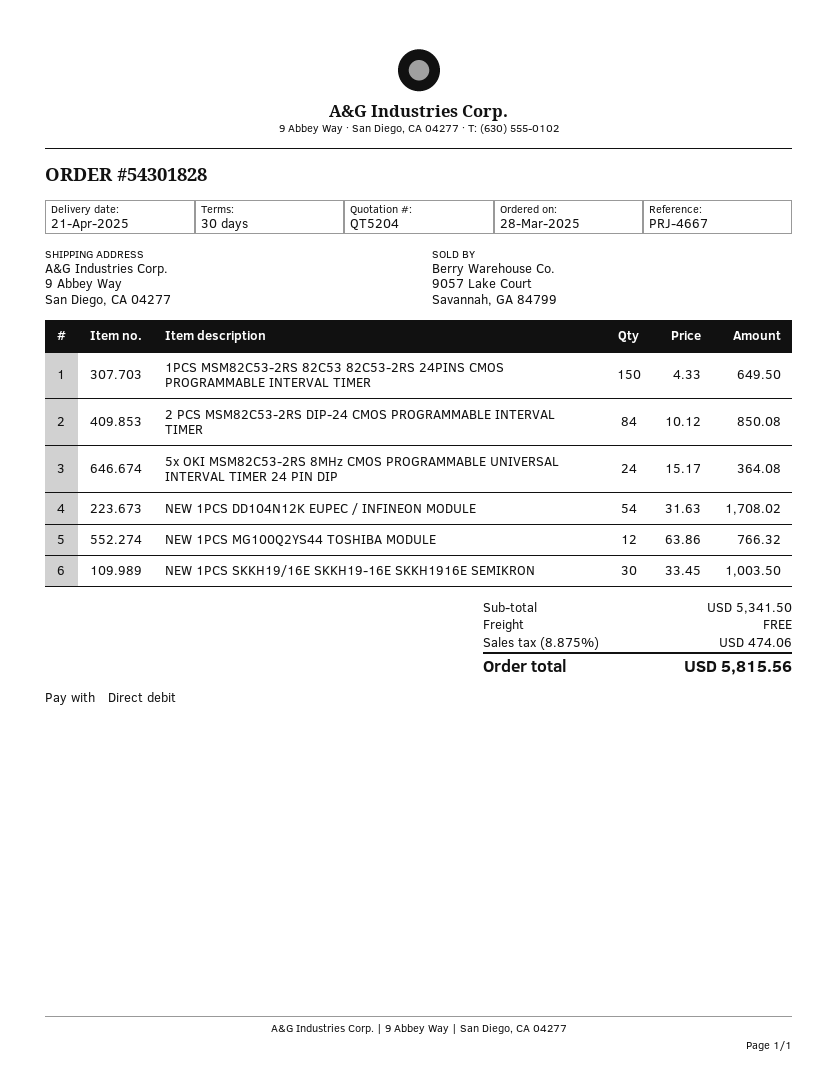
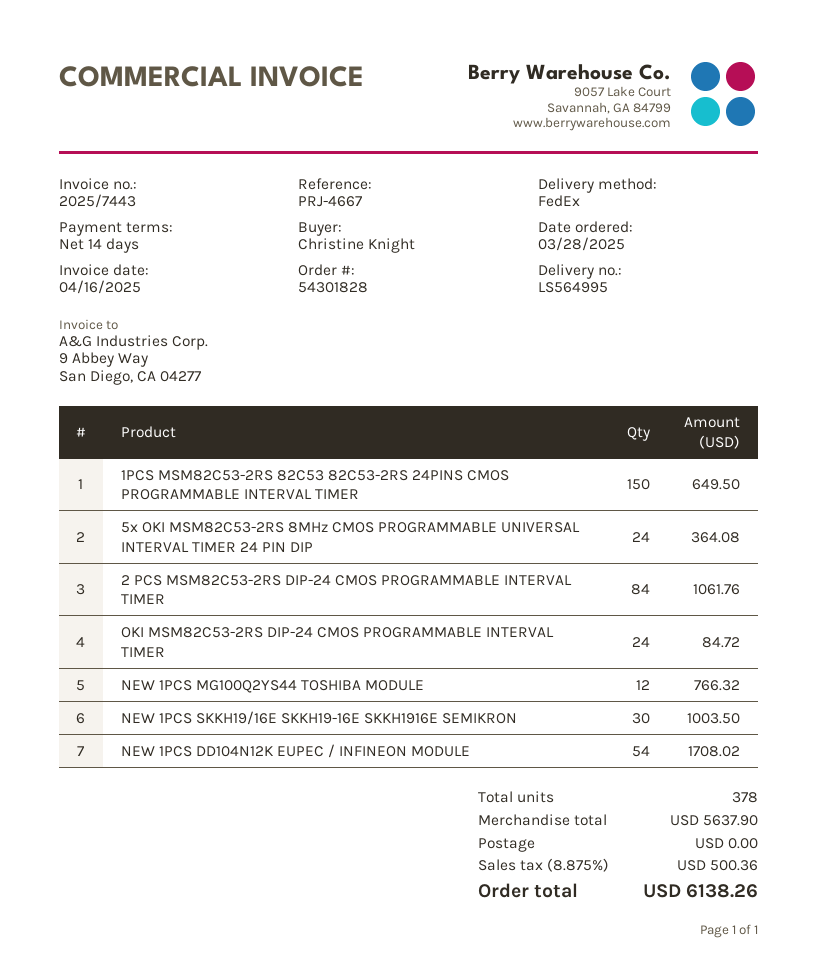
payment terms: 30 days -> 14 days
2 PCS MSM82C53-2RS DIP-24 CMOS PROGRAMMABLE INTERVAL TIMER: 84 for 850.08 -> 84 for 1061.76
OKI MSM82C53-2RS DIP-24 CMOS PROGRAMMABLE INTERVAL TIMER: none -> 24 for 84.72
subtotal: 5341.50 -> 5637.90
tax: 8.875% = 474.06 -> 8.875% = 500.36
total: 5815.56 -> 6138.26

